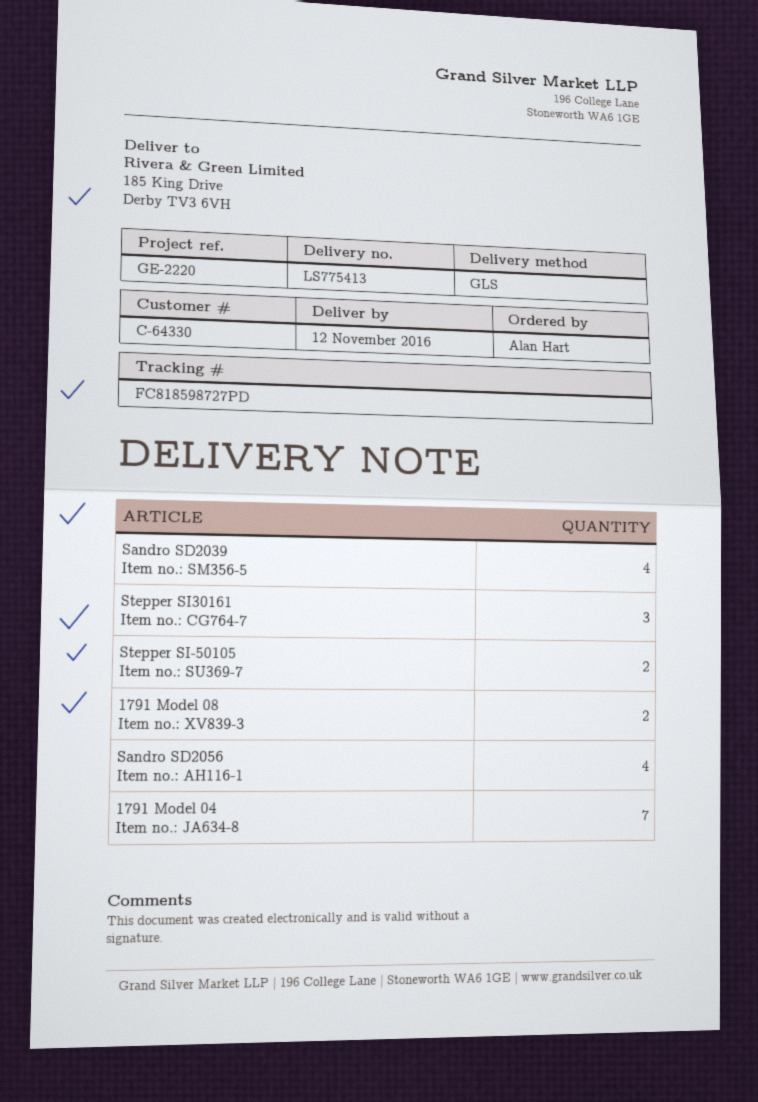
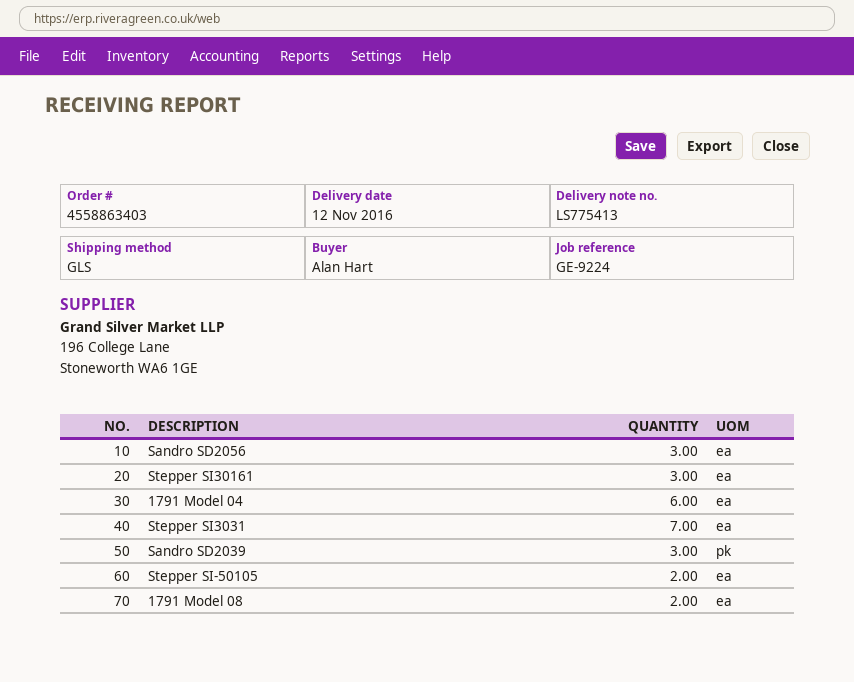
reference: GE-2220 -> GE-9224
Sandro SD2039: 4 -> 3
Sandro SD2056: 4 -> 3
1791 Model 04: 7 -> 6
Stepper SI3031: none -> 7

